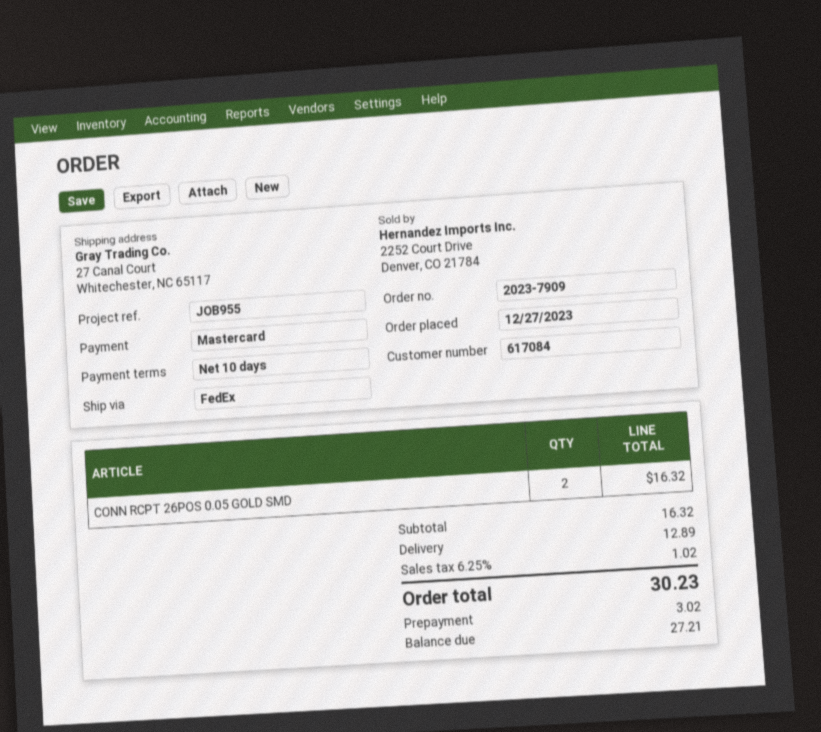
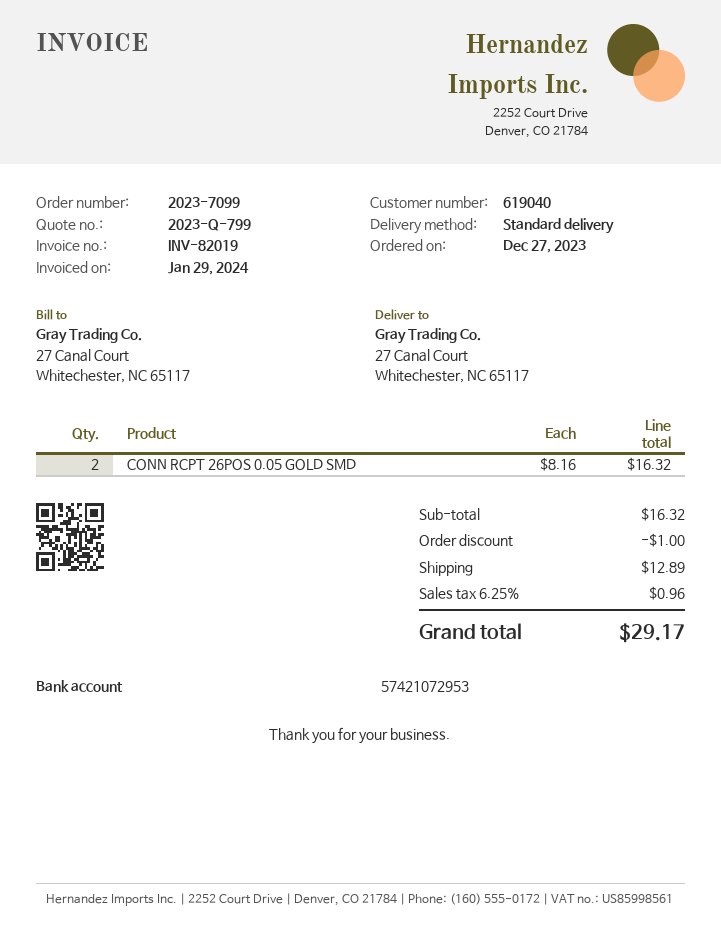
order number: 2023-7909 -> 2023-7099
customer number: 617084 -> 619040
shipping method: FedEx -> standard
discount: none -> 1.00
tax: 6.25% = 1.02 -> 6.25% = 0.96
total: 30.23 -> 29.17

